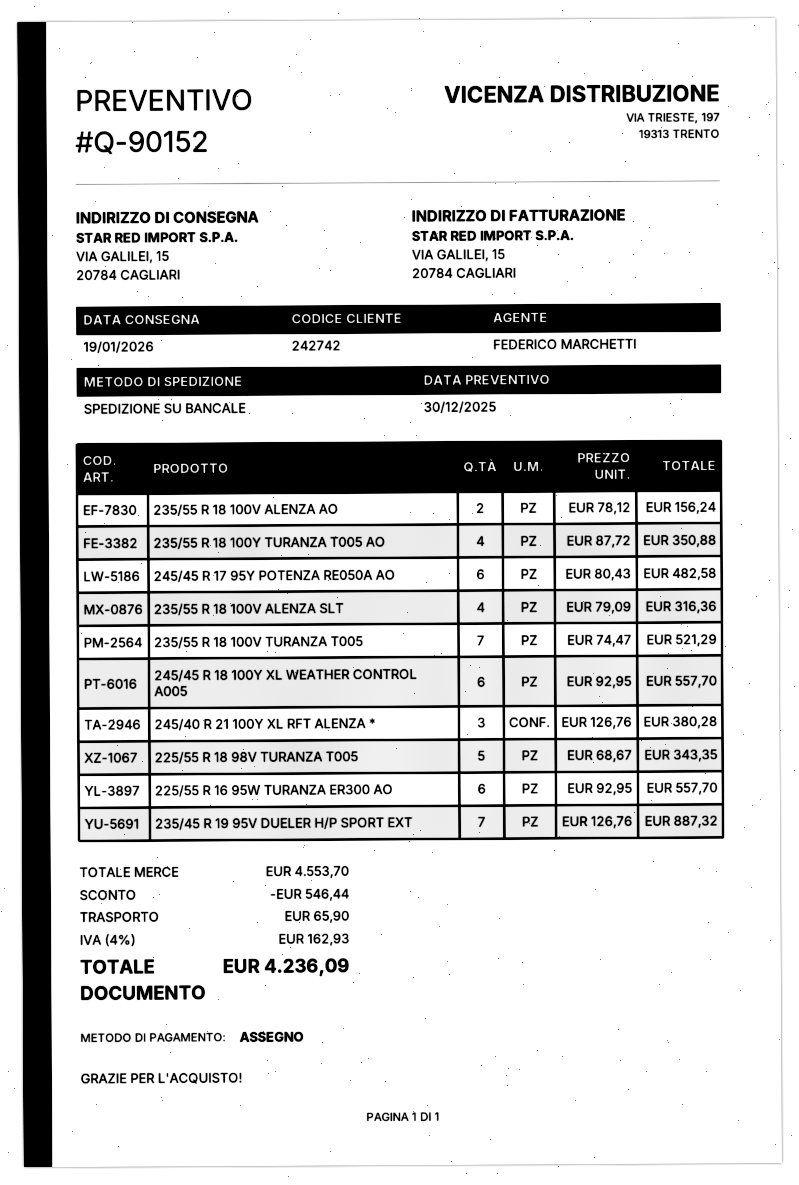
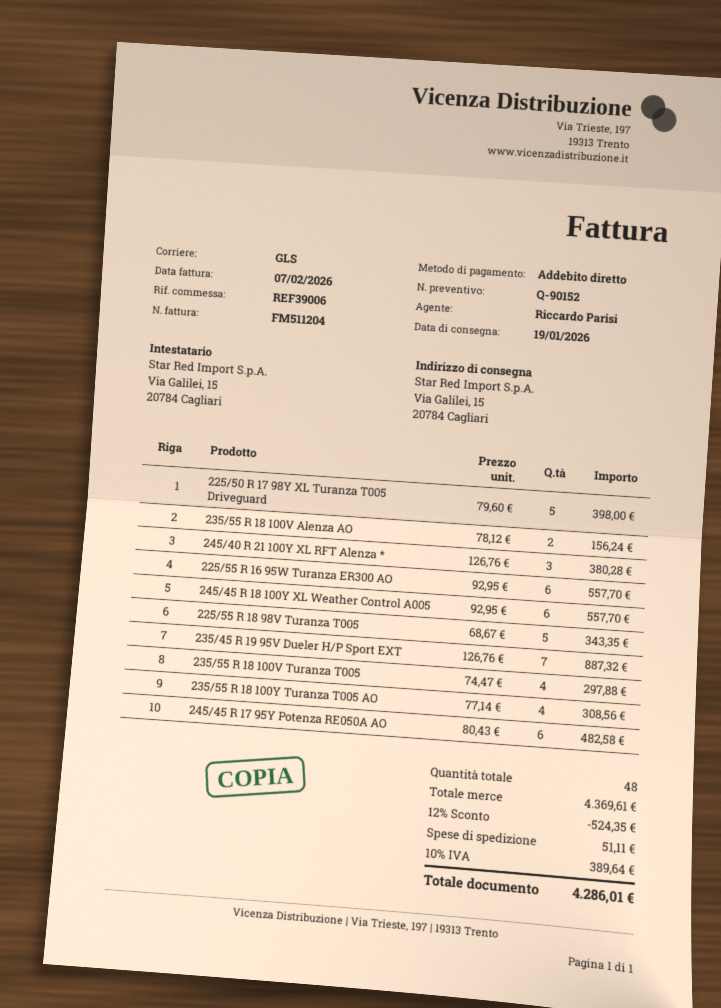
sales rep: FEDERICO MARCHETTI -> Riccardo Parisi
payment method: cheque -> direct debit
shipping method: pallet freight -> GLS
235/55 R 18 100Y TURANZA T005 AO: 4 x 87.72 = 350.88 -> 4 x 77.14 = 308.56
235/55 R 18 100V ALENZA SLT: 4 x 79.09 = 316.36 -> none
235/55 R 18 100V TURANZA T005: 7 x 74.47 = 521.29 -> 4 x 74.47 = 297.88
225/50 R 17 98Y XL Turanza T005 Driveguard: none -> 5 x 79.60 = 398.00
subtotal: 4553.70 -> 4369.61
discount: 546.44 -> 524.35
shipping: 65.90 -> 51.11
tax: 4% = 162.93 -> 10% = 389.64
total: 4236.09 -> 4286.01

